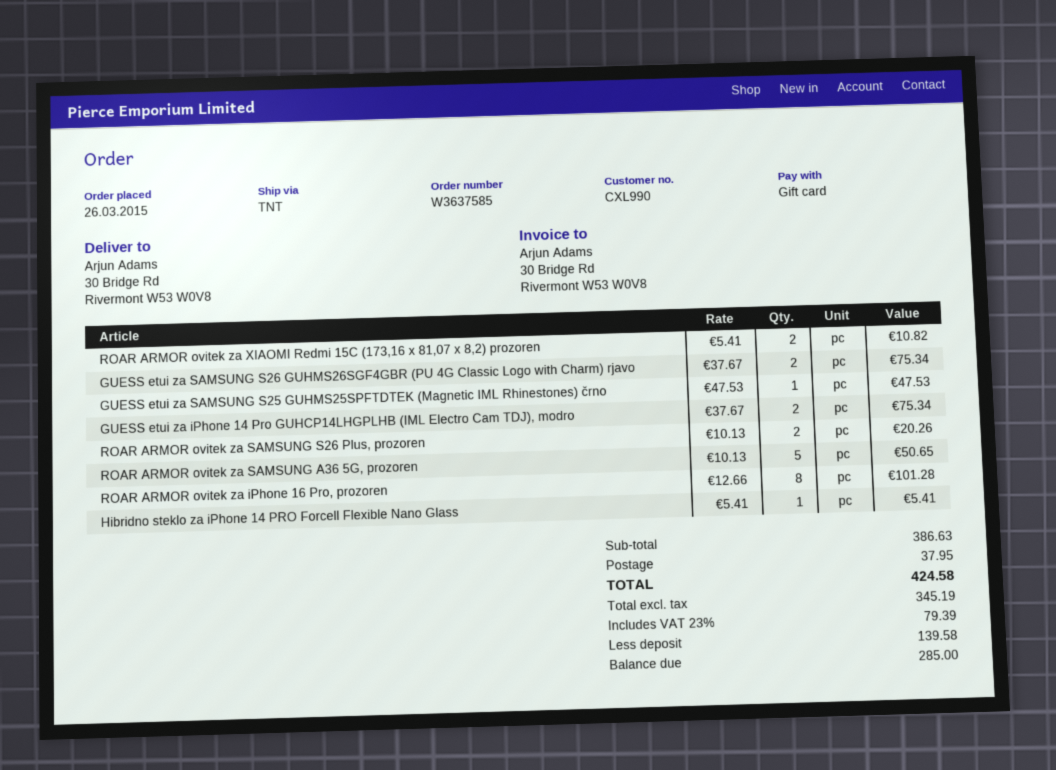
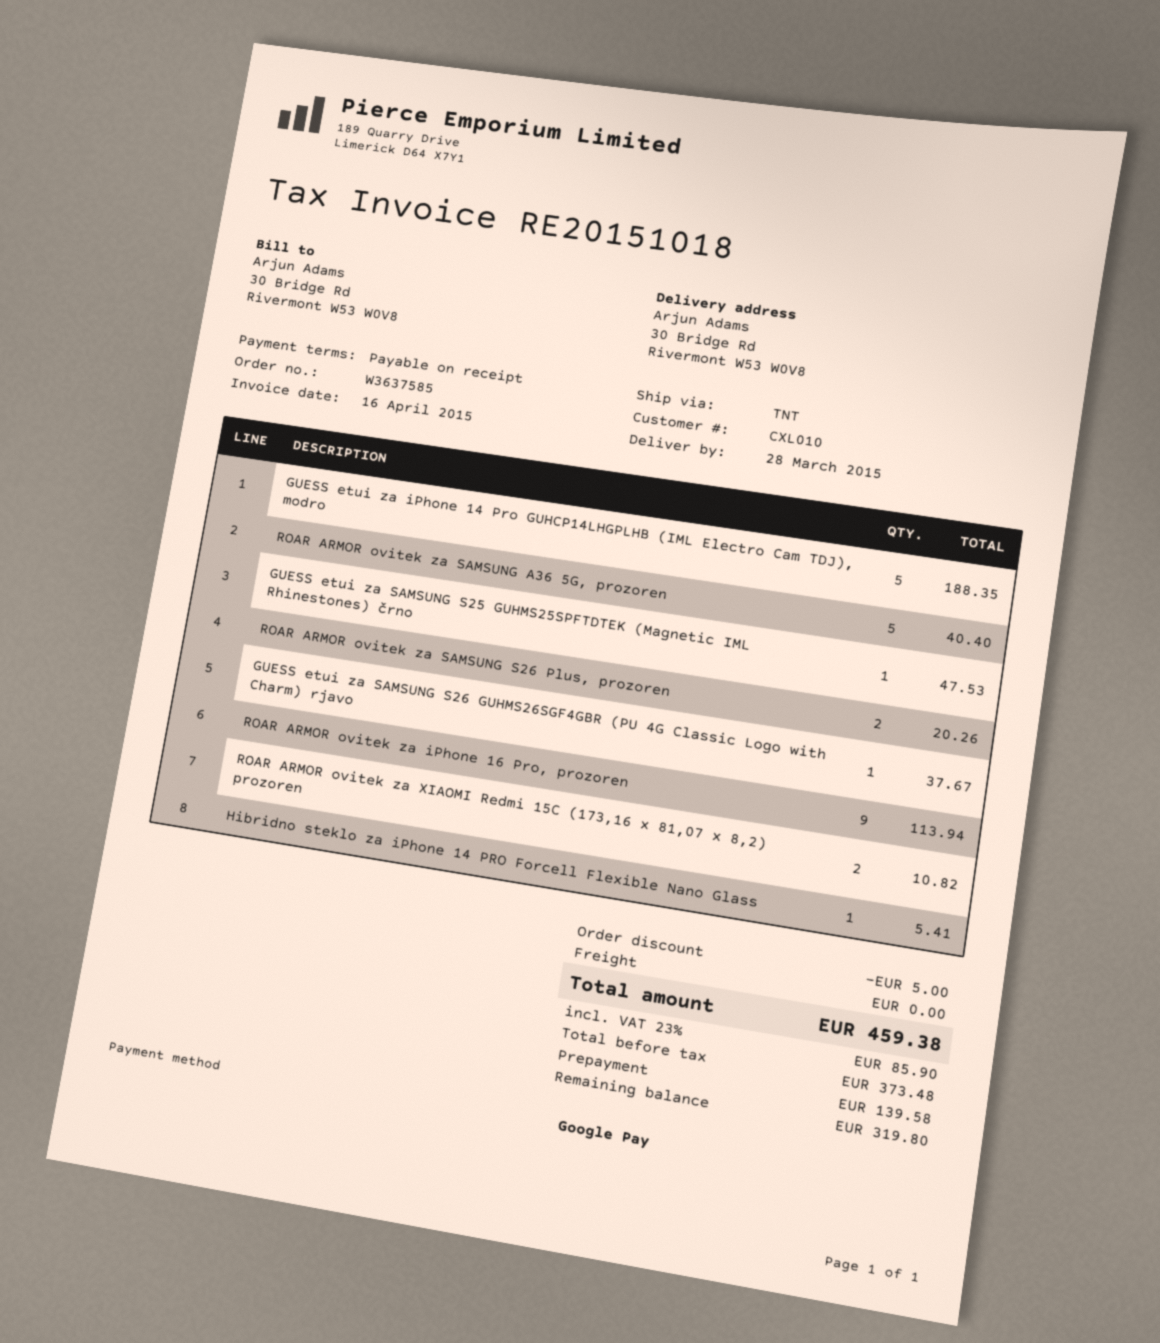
customer number: CXL990 -> CXL010
payment method: gift card -> Google Pay
GUESS etui za SAMSUNG S26 GUHMS26SGF4GBR (PU 4G Classic Logo with Charm) rjavo: 2 for 75.34 -> 1 for 37.67
GUESS etui za iPhone 14 Pro GUHCP14LHGPLHB (IML Electro Cam TDJ), modro: 2 for 75.34 -> 5 for 188.35
ROAR ARMOR ovitek za SAMSUNG A36 5G, prozoren: 5 for 50.65 -> 5 for 40.40
ROAR ARMOR ovitek za iPhone 16 Pro, prozoren: 8 for 101.28 -> 9 for 113.94
discount: none -> 5.00
shipping: 37.95 -> 0.00
net: 345.19 -> 373.48
tax: 23% = 79.39 -> 23% = 85.90
total: 424.58 -> 459.38
balance: 285.00 -> 319.80

